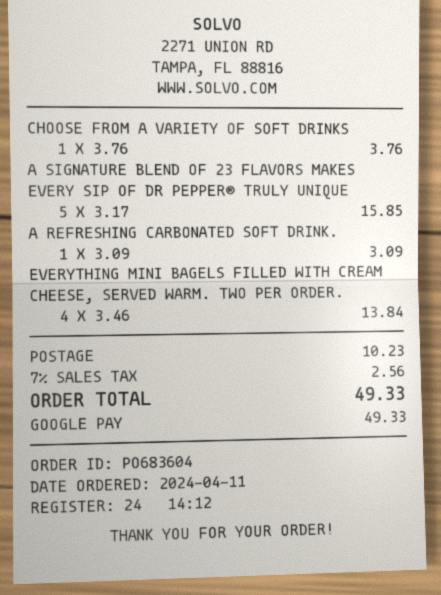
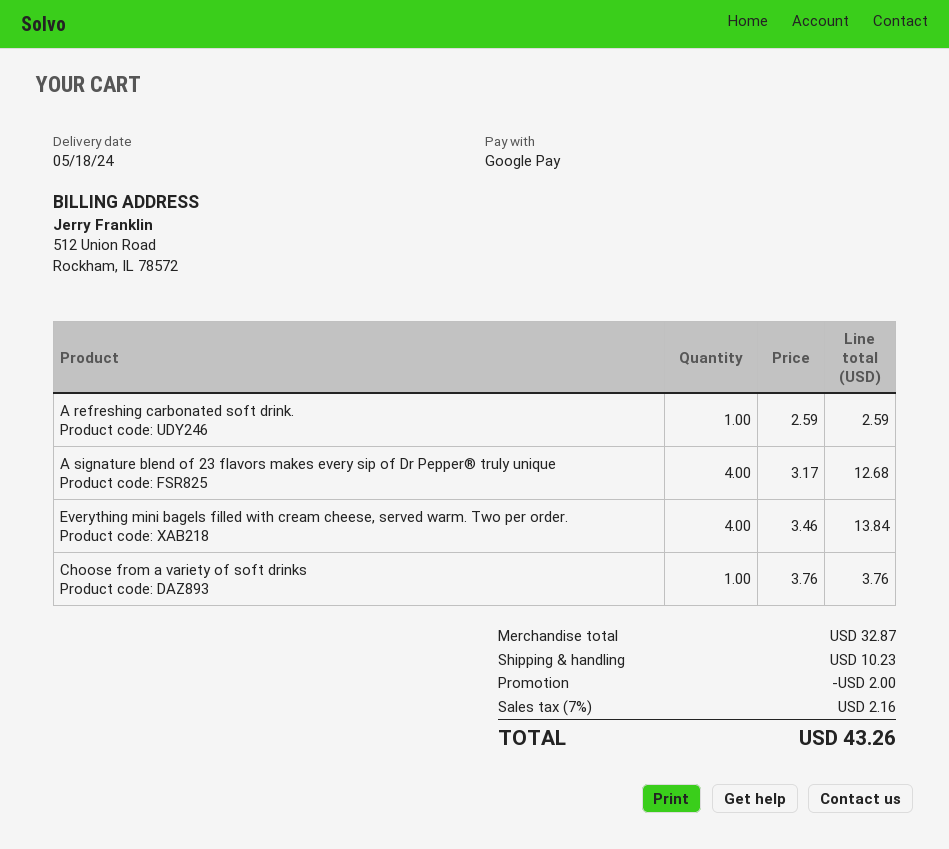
A SIGNATURE BLEND OF 23 FLAVORS MAKES EVERY SIP OF DR PEPPER® TRULY UNIQUE: 5 x 3.17 = 15.85 -> 4 x 3.17 = 12.68
A REFRESHING CARBONATED SOFT DRINK.: 1 x 3.09 = 3.09 -> 1 x 2.59 = 2.59
discount: none -> 2.00
tax: 7% = 2.56 -> 7% = 2.16
total: 49.33 -> 43.26

